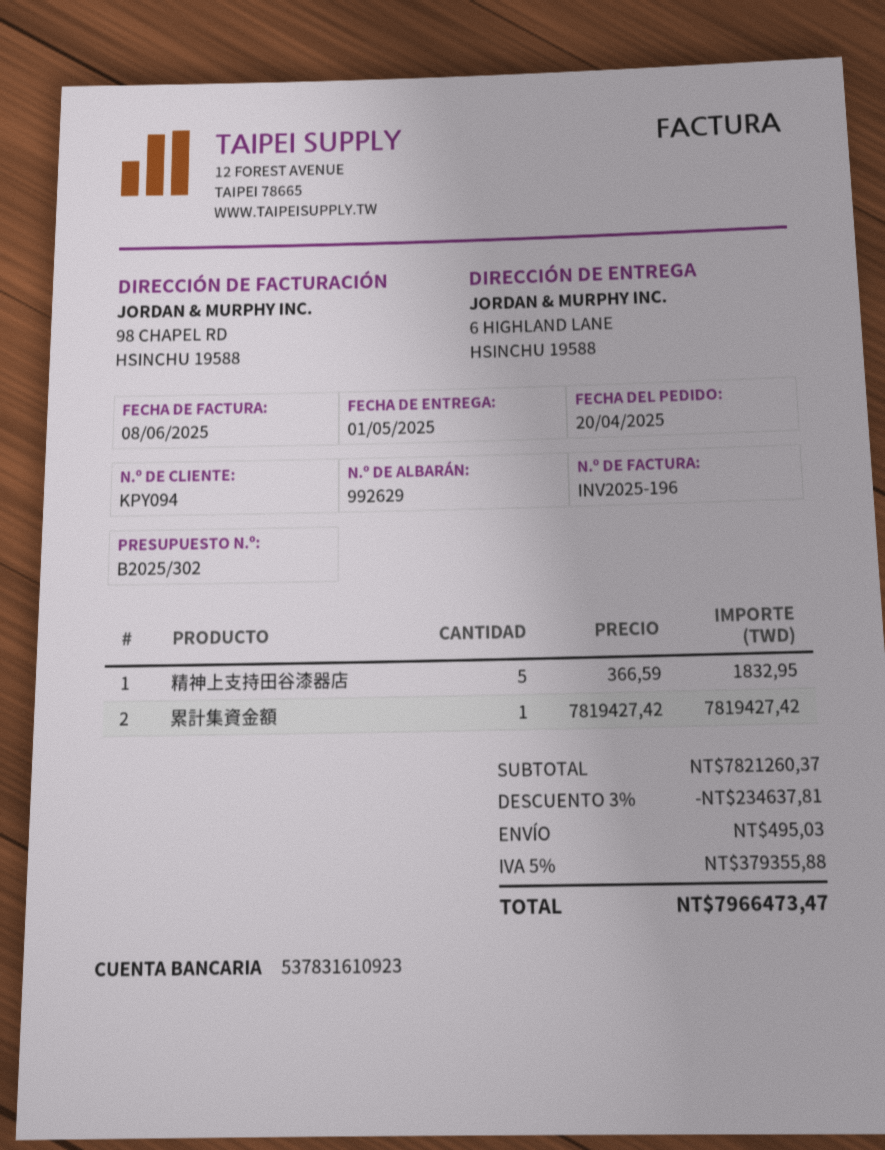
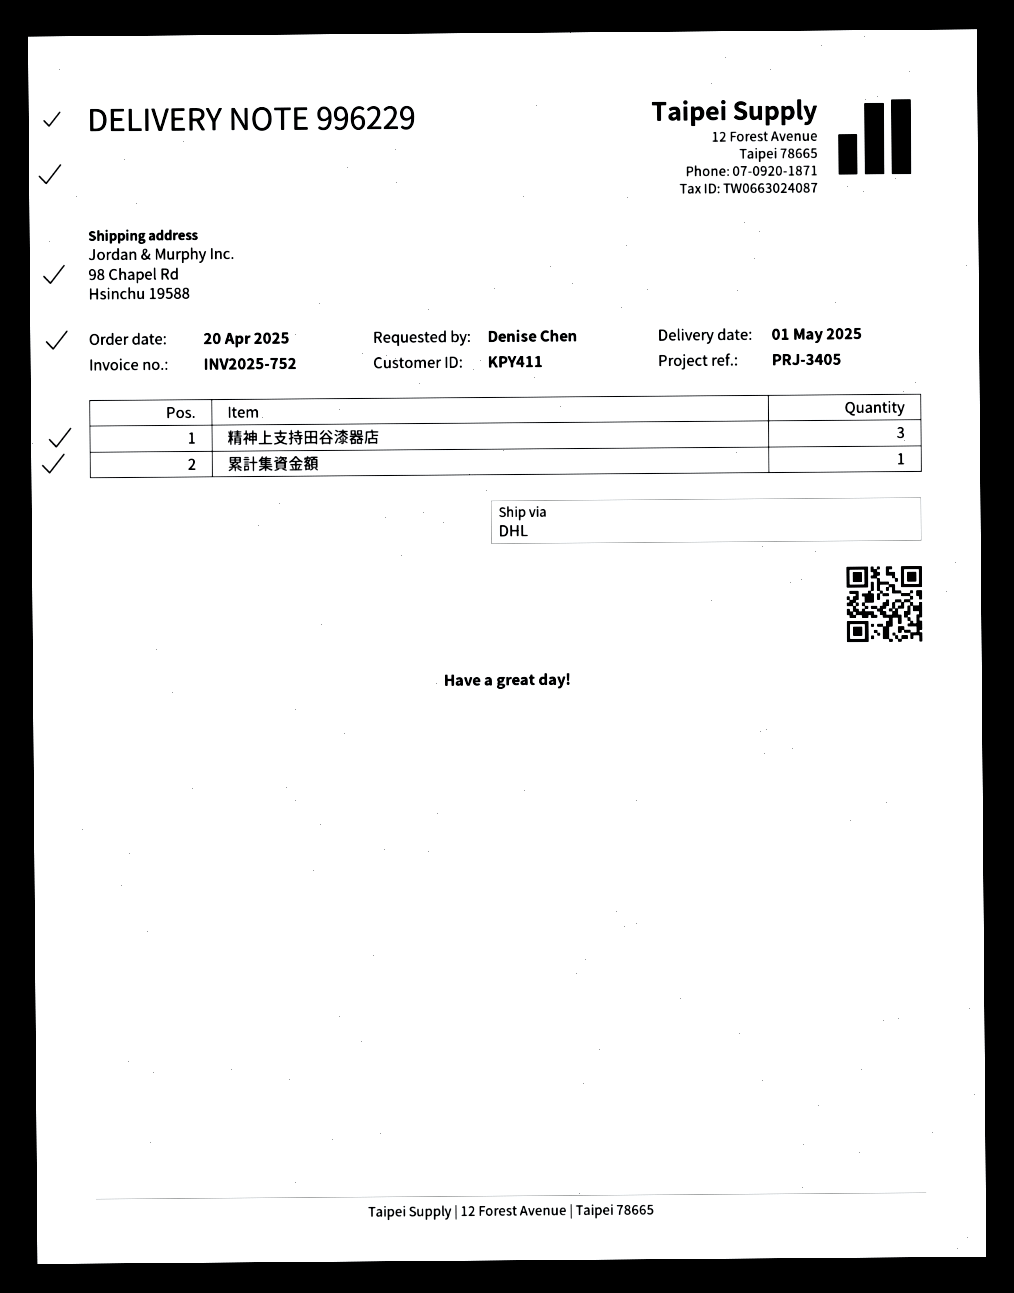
delivery note number: 992629 -> 996229
invoice number: INV2025-196 -> INV2025-752
customer number: KPY094 -> KPY411
ship to: 6 HIGHLAND LANE, HSINCHU 19588 -> 98 Chapel Rd, Hsinchu 19588
精神上支持田谷漆器店: 5 -> 3

